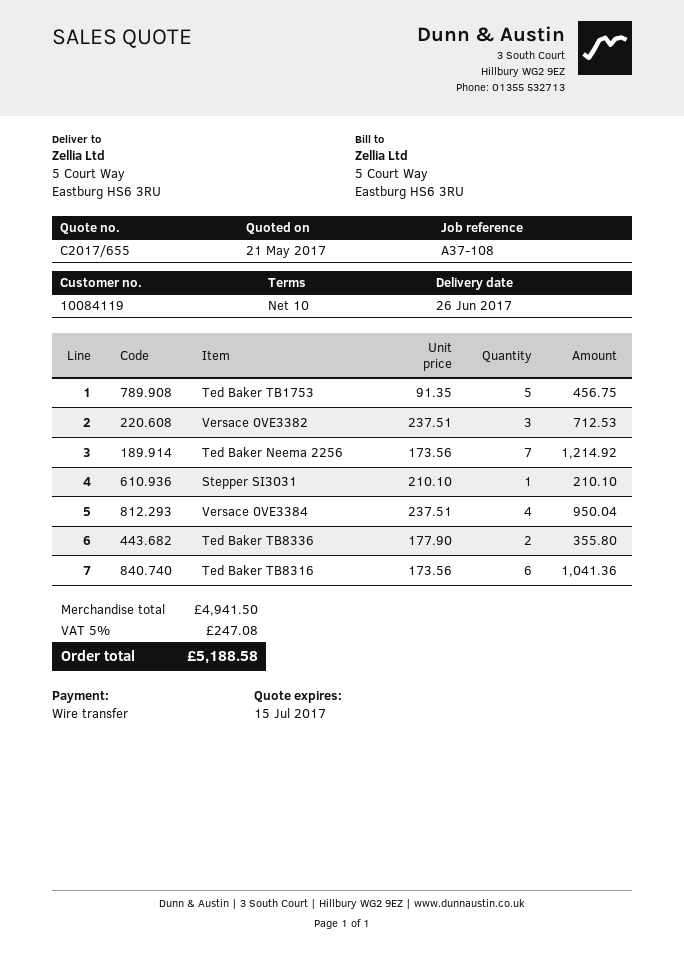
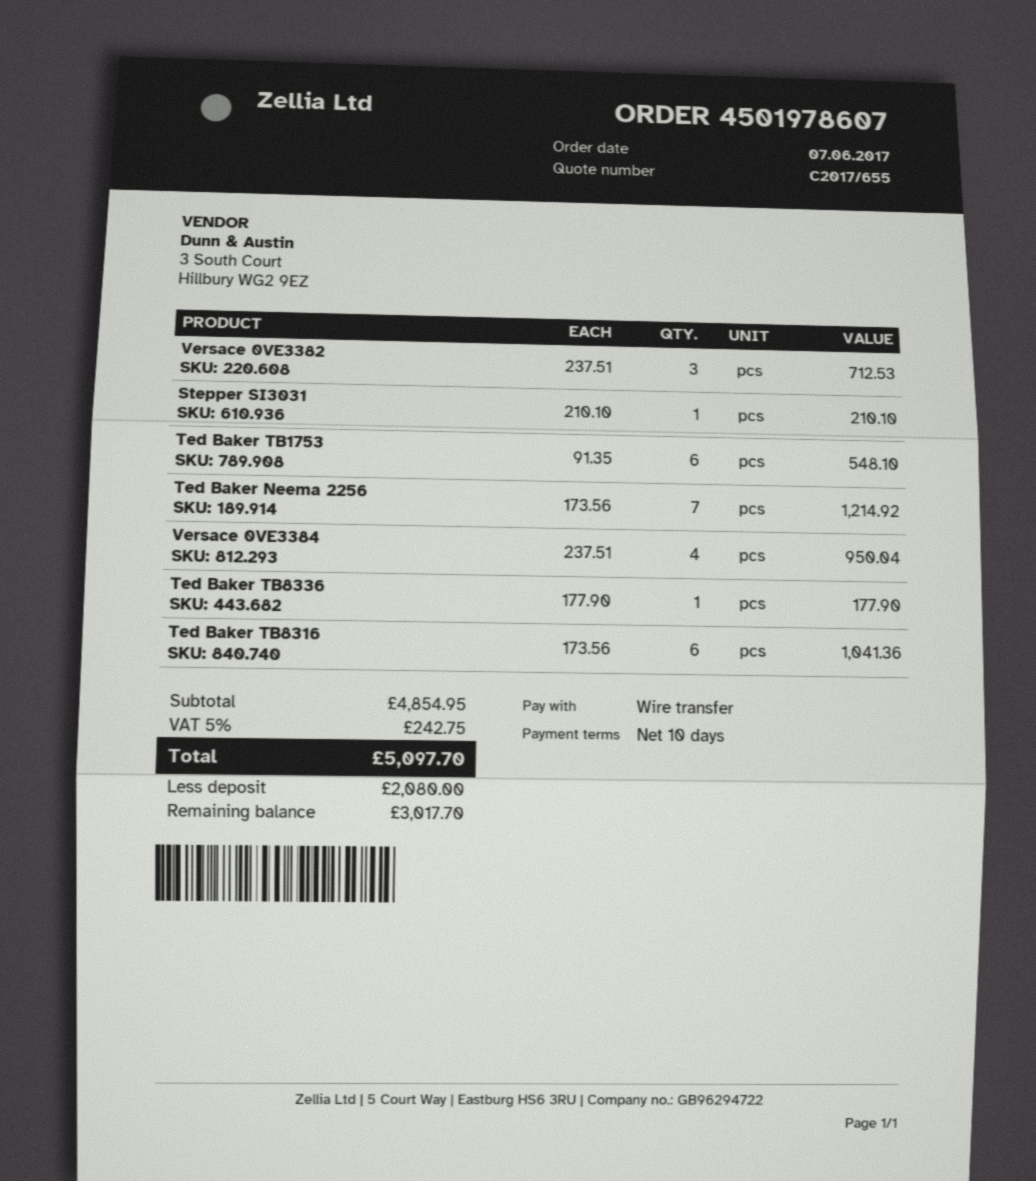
Ted Baker TB1753: 5 x 91.35 = 456.75 -> 6 x 91.35 = 548.10
Ted Baker TB8336: 2 x 177.90 = 355.80 -> 1 x 177.90 = 177.90
subtotal: 4941.50 -> 4854.95
tax: 5% = 247.08 -> 5% = 242.75
total: 5188.58 -> 5097.70

